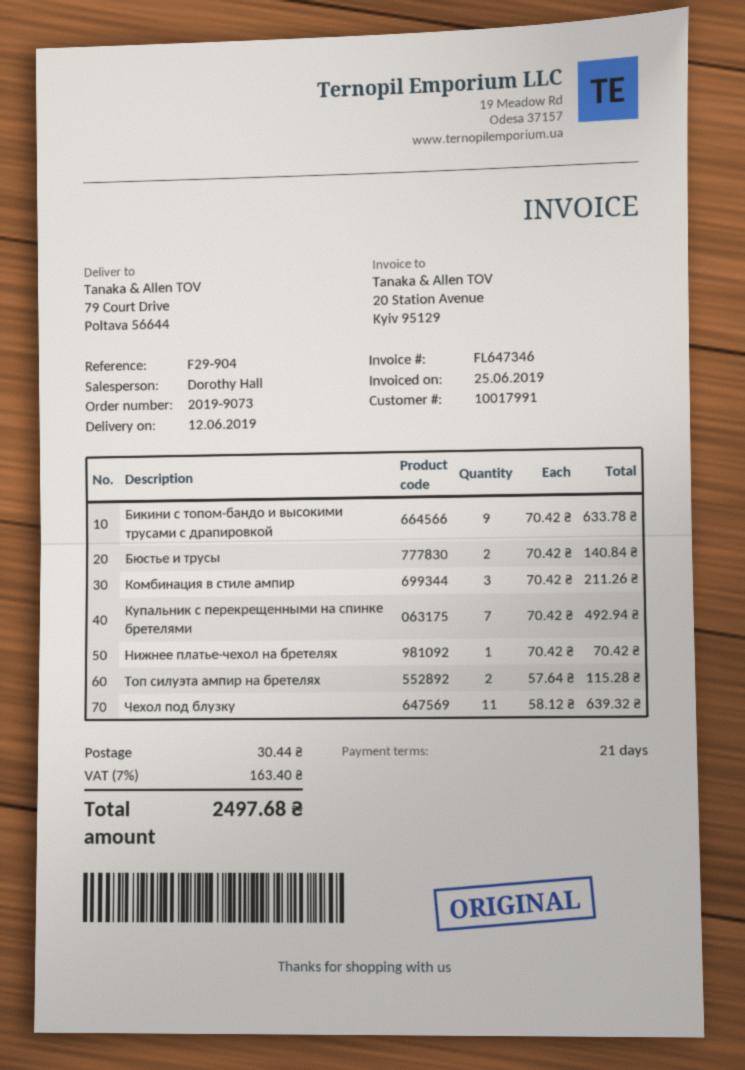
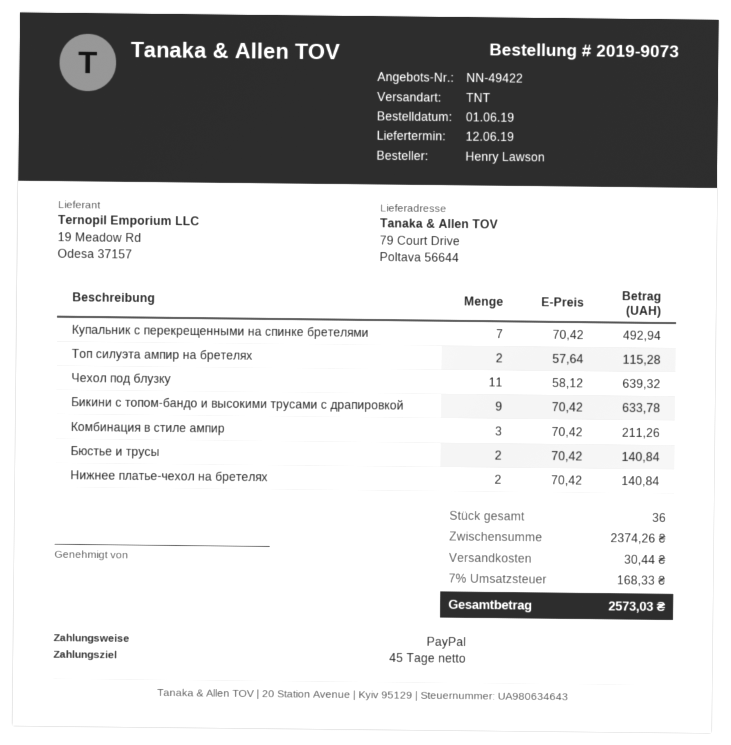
payment terms: 21 days -> 45 days
Нижнее платье-чехол на бретелях: 1 x 70.42 = 70.42 -> 2 x 70.42 = 140.84
tax: 7% = 163.40 -> 7% = 168.33
total: 2497.68 -> 2573.03

